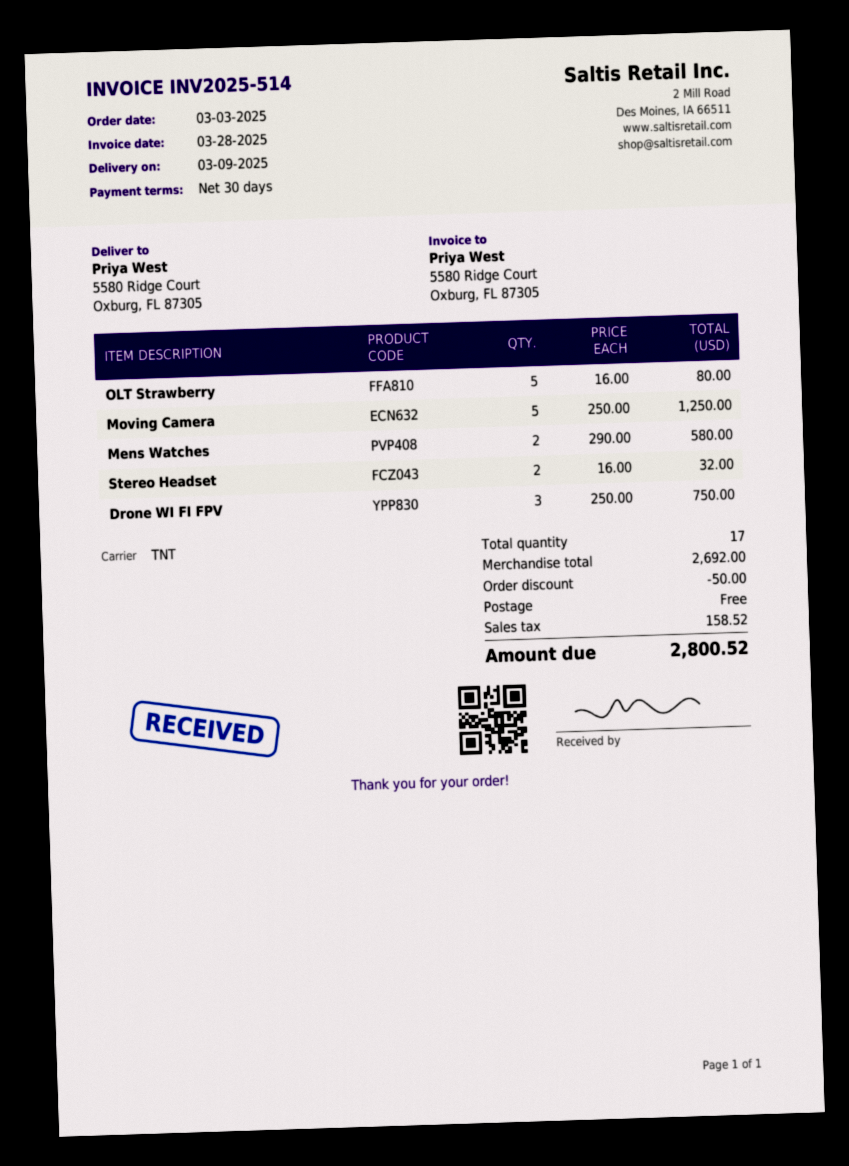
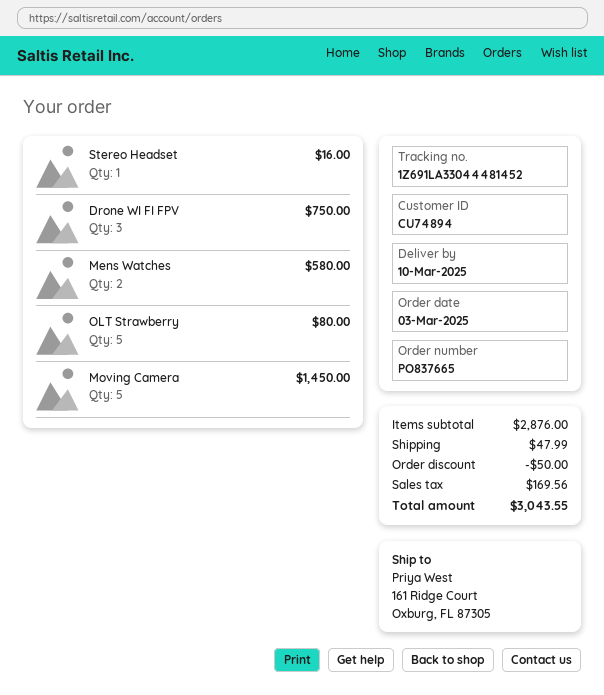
delivery date: 2025-03-09 -> 2025-03-10
ship to: 5580 Ridge Court, Oxburg, FL 87305 -> 161 Ridge Court, Oxburg, FL 87305
Moving Camera: 5 for 1250.00 -> 5 for 1450.00
Stereo Headset: 2 for 32.00 -> 1 for 16.00
subtotal: 2692.00 -> 2876.00
shipping: 0.00 -> 47.99
tax: 158.52 -> 169.56
total: 2800.52 -> 3043.55

